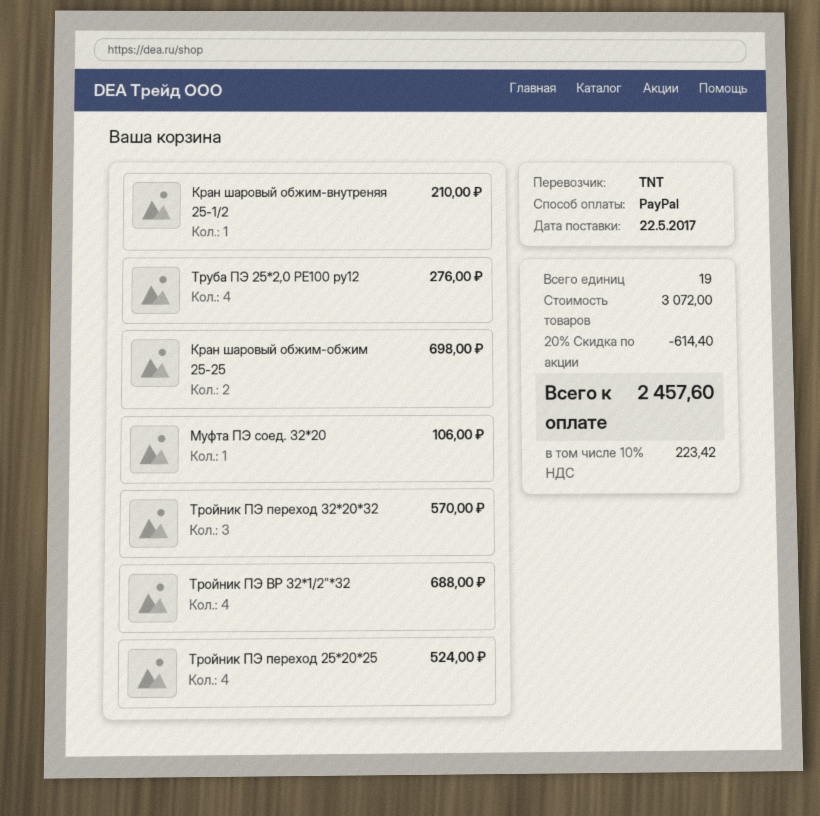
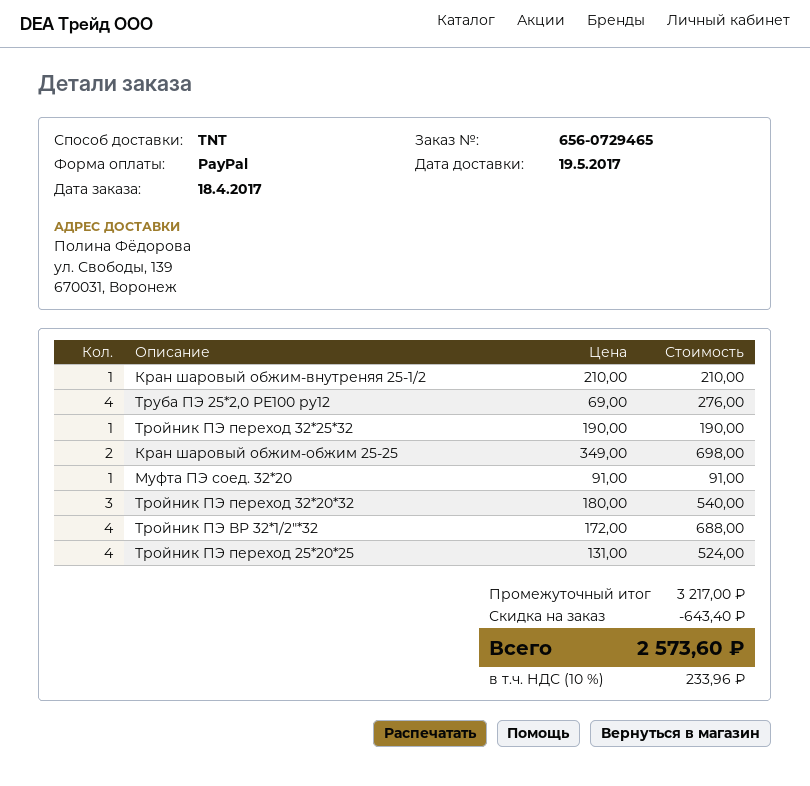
delivery date: 2017-05-22 -> 2017-05-19
Муфта ПЭ соед. 32*20: 1 for 106.00 -> 1 for 91.00
Тройник ПЭ переход 32*20*32: 3 for 570.00 -> 3 for 540.00
Тройник ПЭ переход 32*25*32: none -> 1 for 190.00
subtotal: 3072.00 -> 3217.00
discount: 614.40 -> 643.40
tax: 10% = 223.42 -> 10% = 233.96
total: 2457.60 -> 2573.60

